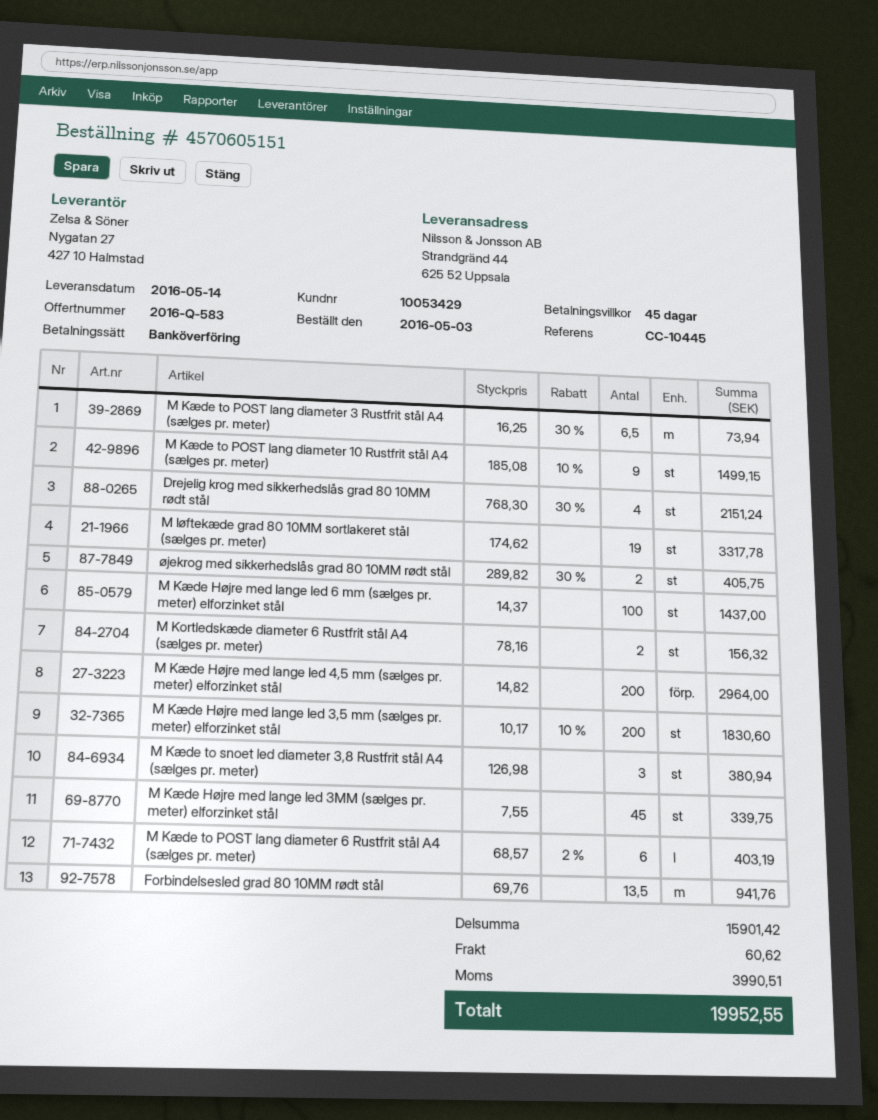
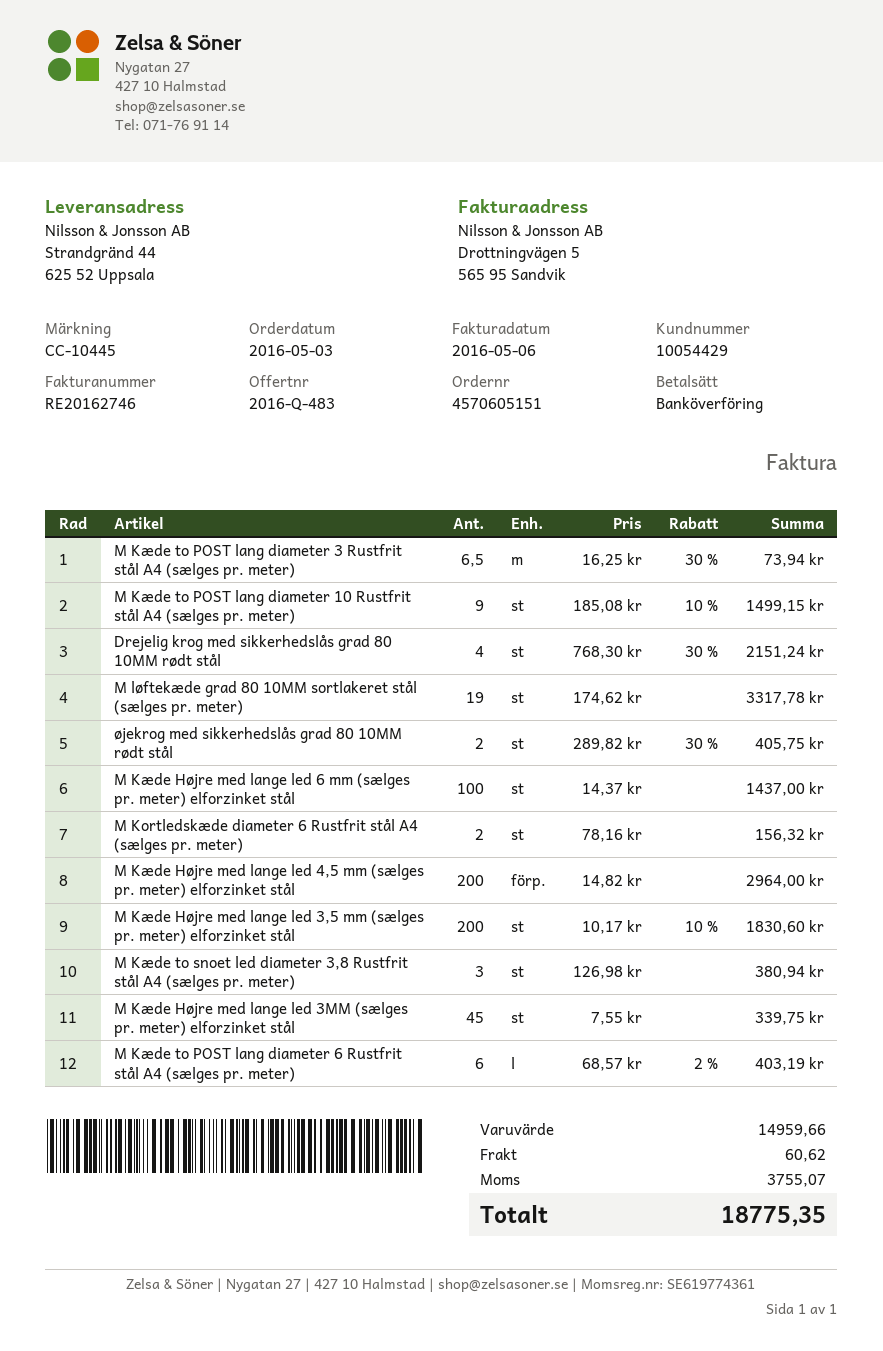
quote number: 2016-Q-583 -> 2016-Q-483
customer number: 10053429 -> 10054429
Forbindelsesled grad 80 10MM rødt stål: 13.5 x 69.76 = 941.76 -> none
subtotal: 15901.42 -> 14959.66
tax: 3990.51 -> 3755.07
total: 19952.55 -> 18775.35

